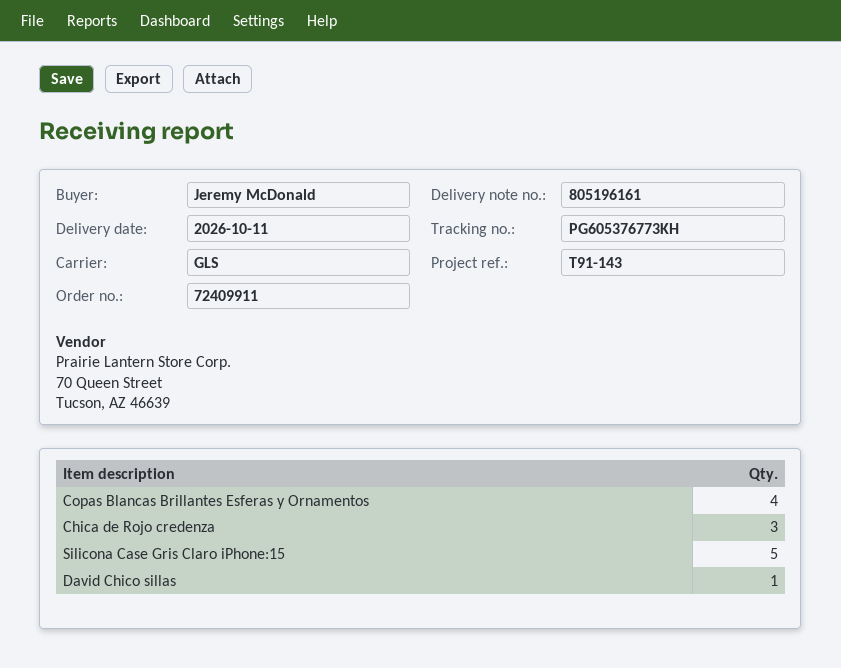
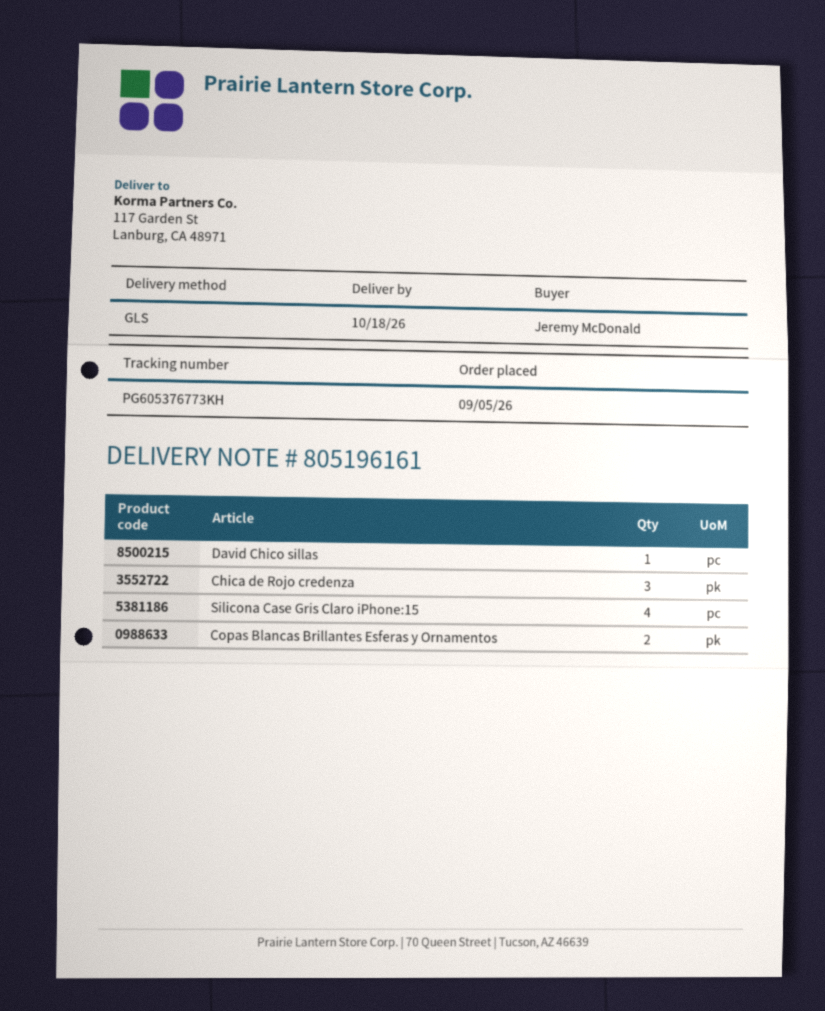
delivery date: 2026-10-11 -> 2026-10-18
Copas Blancas Brillantes Esferas y Ornamentos: 4 -> 2
Silicona Case Gris Claro iPhone:15: 5 -> 4

